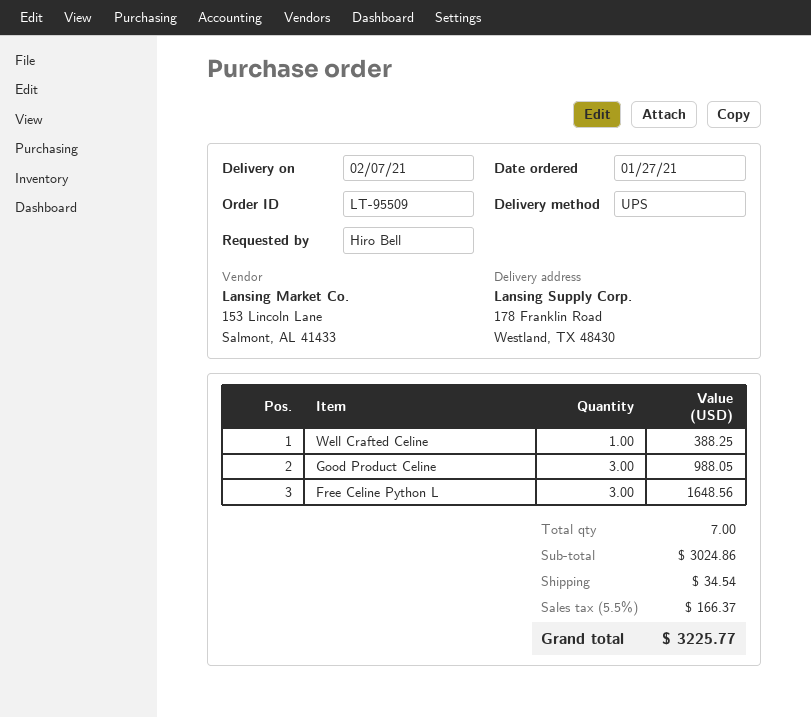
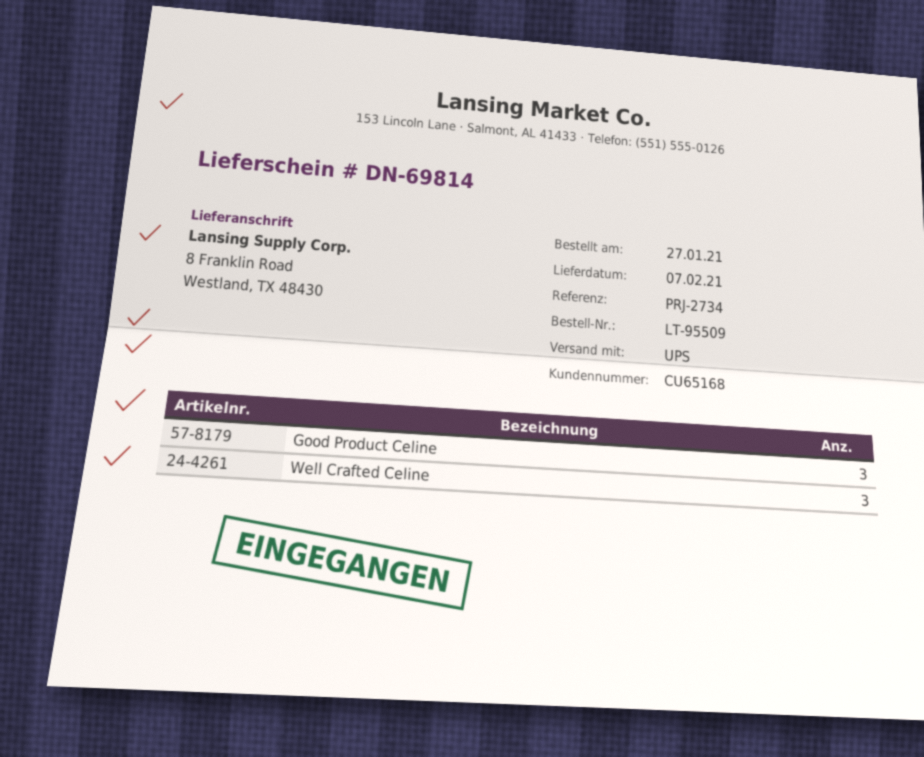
ship to: 178 Franklin Road, Westland, TX 48430 -> 8 Franklin Road, Westland, TX 48430
Well Crafted Celine: 1 -> 3
Free Celine Python L: 3 -> none

